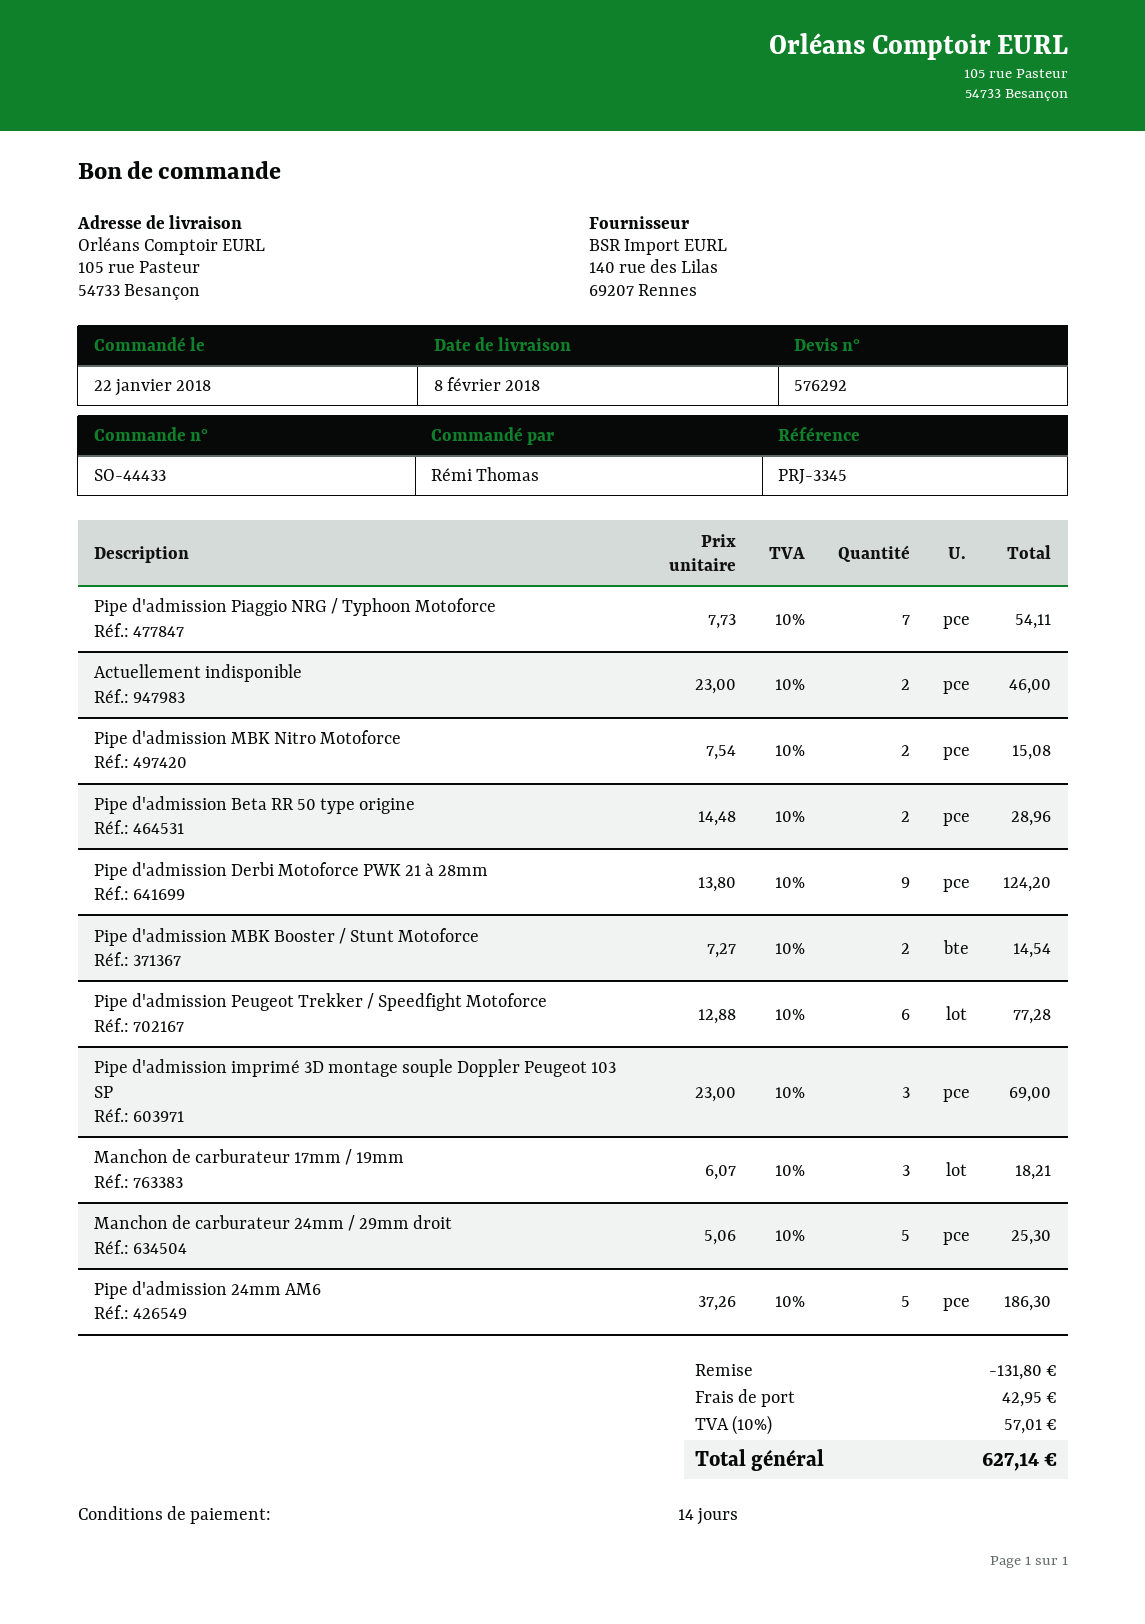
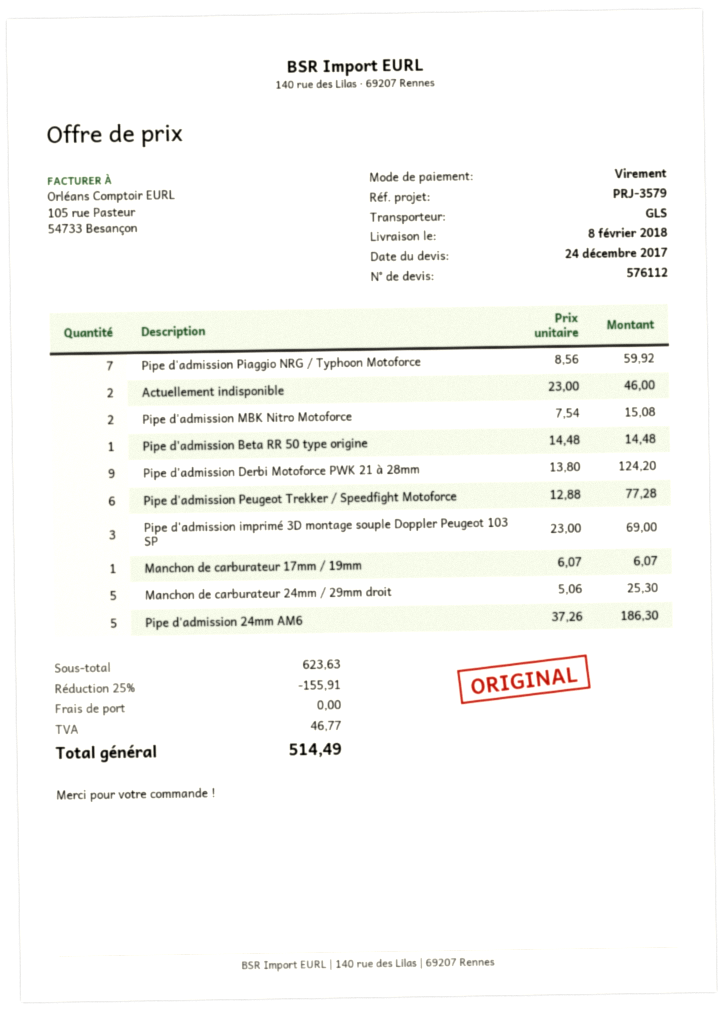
quote number: 576292 -> 576112
reference: PRJ-3345 -> PRJ-3579
Pipe d'admission Piaggio NRG / Typhoon Motoforce: 7 x 7.73 = 54.11 -> 7 x 8.56 = 59.92
Pipe d'admission Beta RR 50 type origine: 2 x 14.48 = 28.96 -> 1 x 14.48 = 14.48
Pipe d'admission MBK Booster / Stunt Motoforce: 2 x 7.27 = 14.54 -> none
Manchon de carburateur 17mm / 19mm: 3 x 6.07 = 18.21 -> 1 x 6.07 = 6.07
discount: 131.80 -> 155.91
shipping: 42.95 -> 0.00
tax: 57.01 -> 46.77
total: 627.14 -> 514.49

